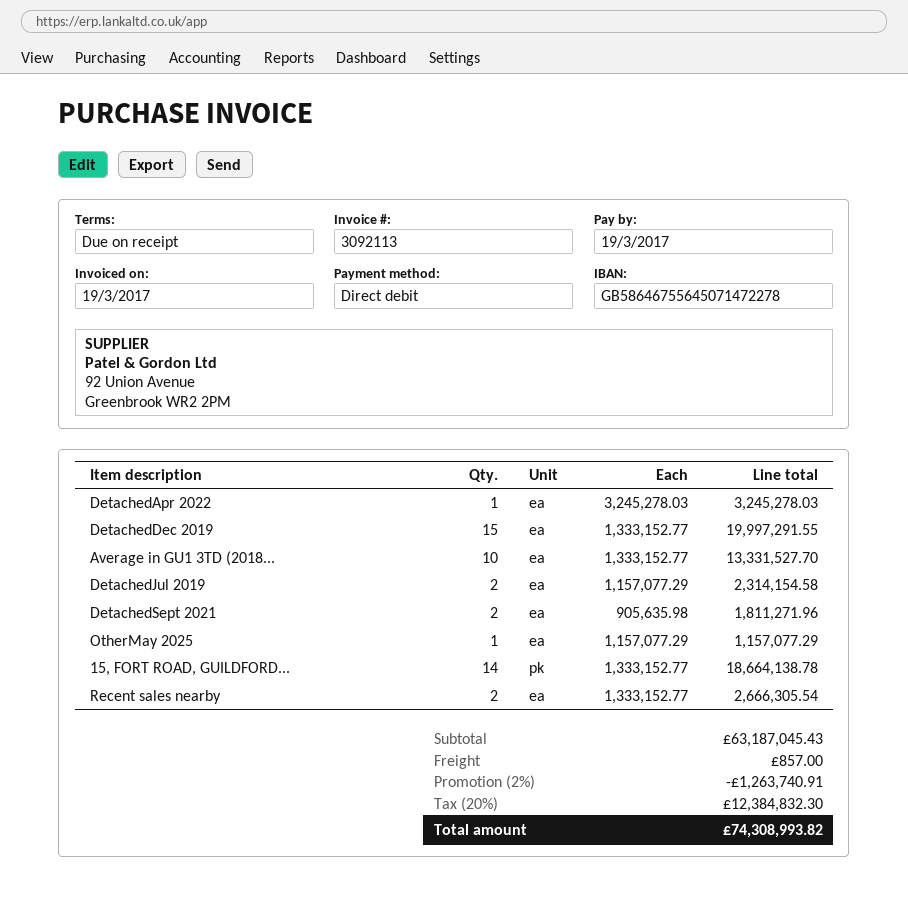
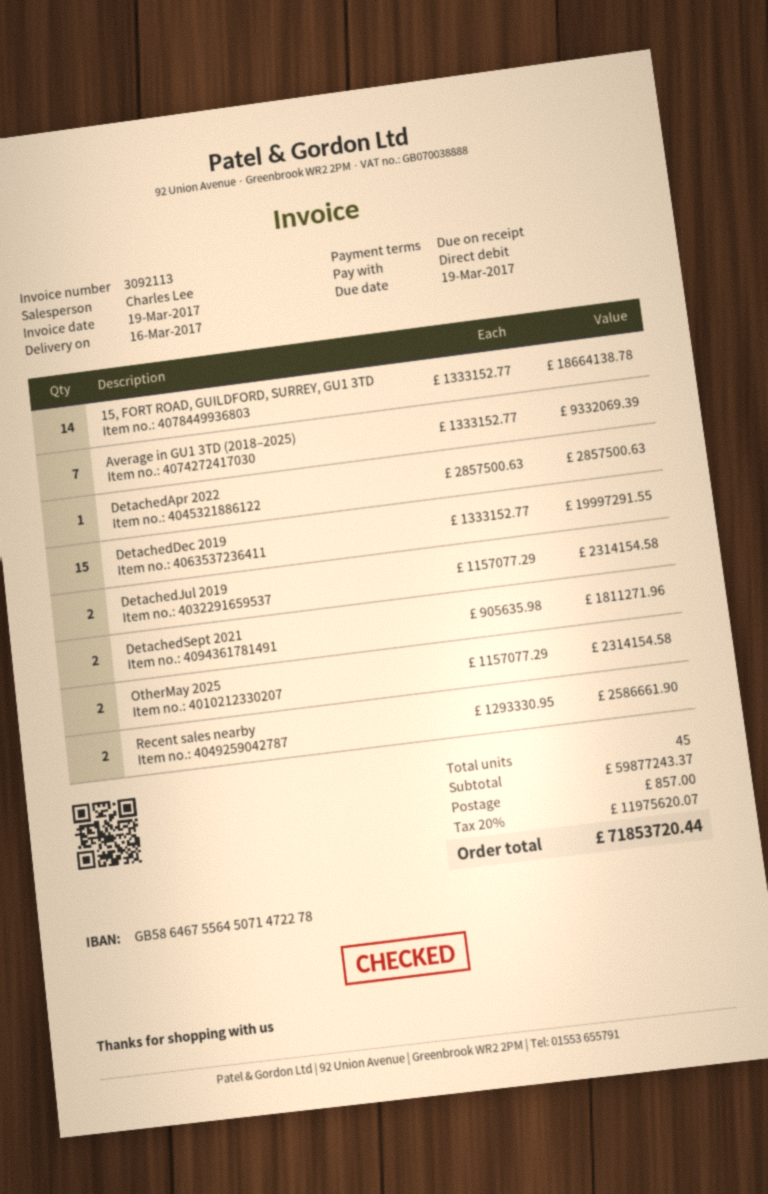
DetachedApr 2022: 1 x 3245278.03 = 3245278.03 -> 1 x 2857500.63 = 2857500.63
Average in GU1 3TD (2018...: 10 x 1333152.77 = 13331527.70 -> 7 x 1333152.77 = 9332069.39
OtherMay 2025: 1 x 1157077.29 = 1157077.29 -> 2 x 1157077.29 = 2314154.58
Recent sales nearby: 2 x 1333152.77 = 2666305.54 -> 2 x 1293330.95 = 2586661.90
subtotal: 63187045.43 -> 59877243.37
discount: 2% = 1263740.91 -> none
tax: 20% = 12384832.30 -> 20% = 11975620.07
total: 74308993.82 -> 71853720.44

